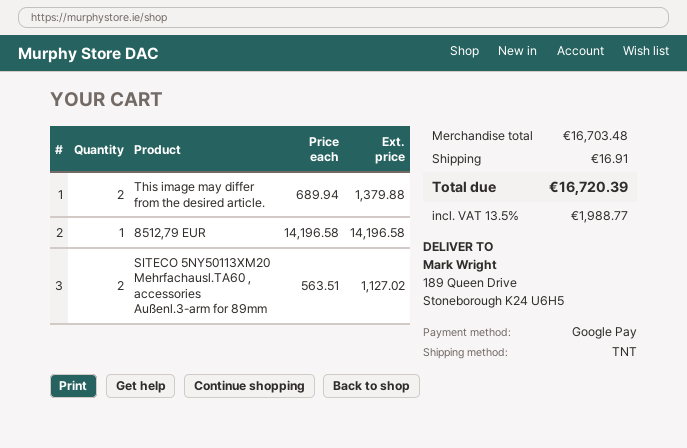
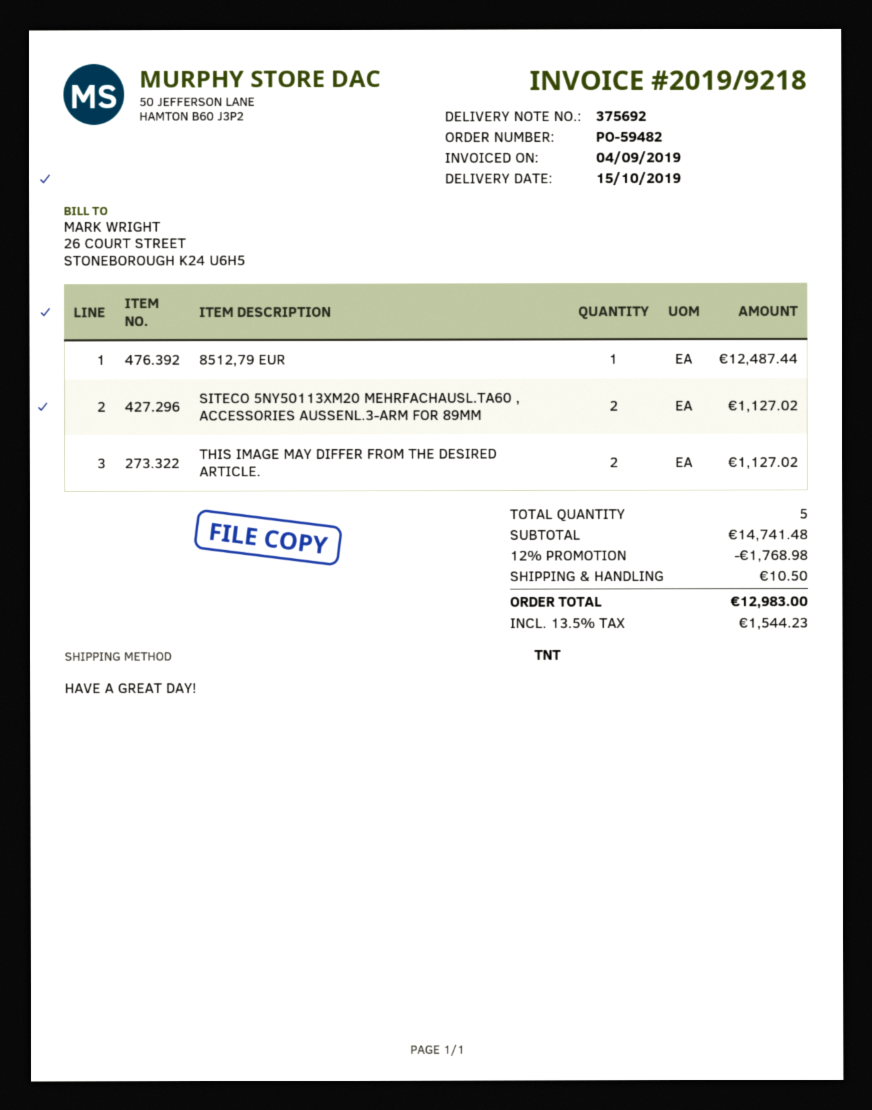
This image may differ from the desired article.: 2 for 1379.88 -> 2 for 1127.02
8512,79 EUR: 1 for 14196.58 -> 1 for 12487.44
subtotal: 16703.48 -> 14741.48
discount: none -> 12% = 1768.98
shipping: 16.91 -> 10.50
tax: 13.5% = 1988.77 -> 13.5% = 1544.23
total: 16720.39 -> 12983.00

